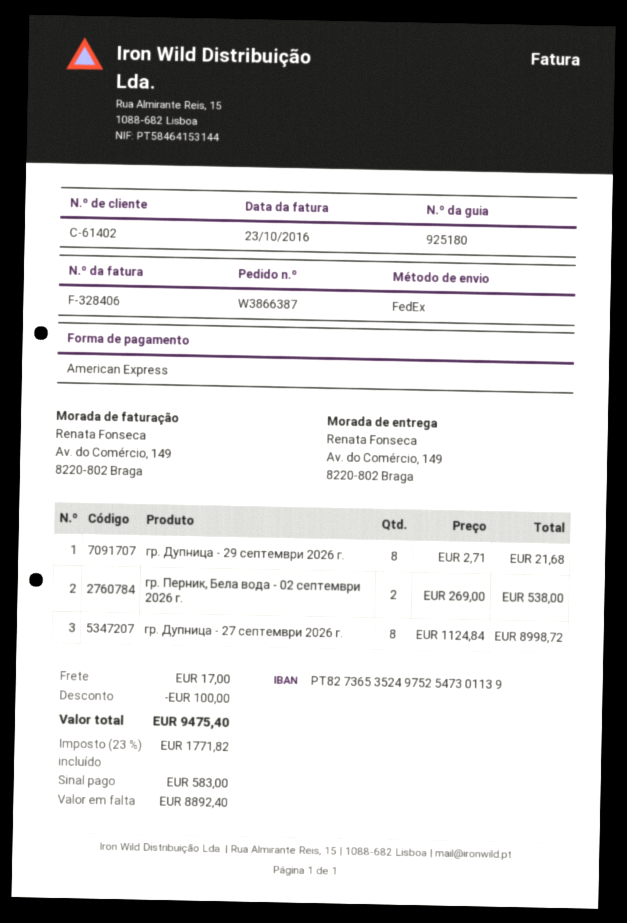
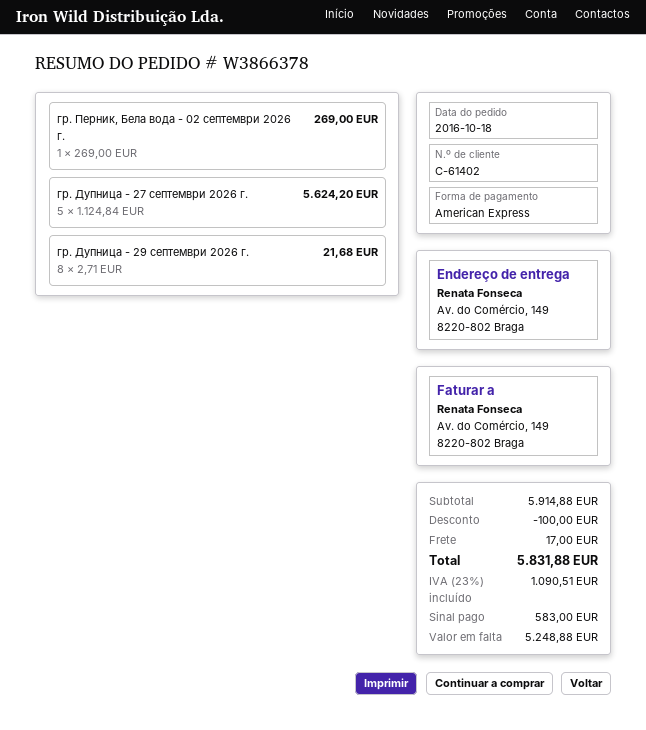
order number: W3866387 -> W3866378
гр. Перник, Бела вода - 02 септември 2026 г.: 2 x 269.00 = 538.00 -> 1 x 269.00 = 269.00
гр. Дупница - 27 септември 2026 г.: 8 x 1124.84 = 8998.72 -> 5 x 1124.84 = 5624.20
tax: 23% = 1771.82 -> 23% = 1090.51
total: 9475.40 -> 5831.88
balance: 8892.40 -> 5248.88

